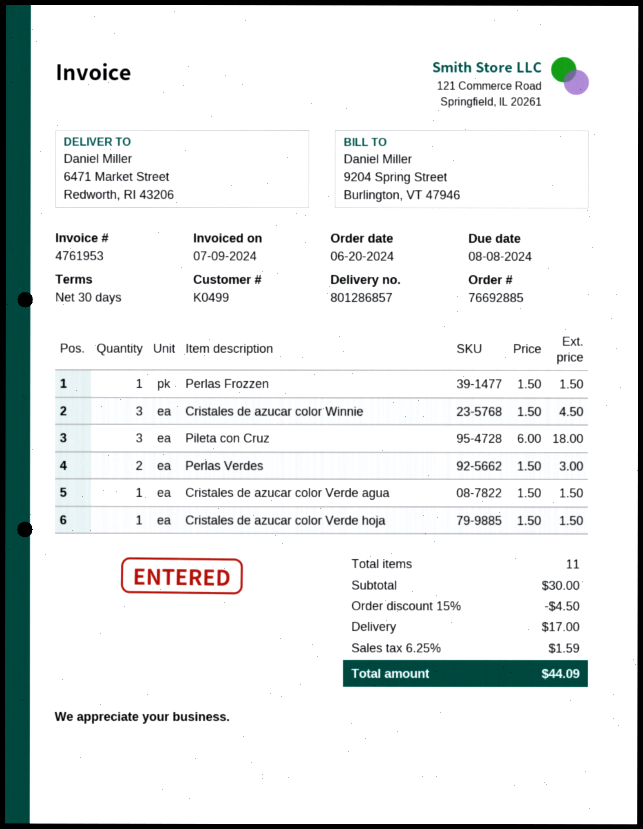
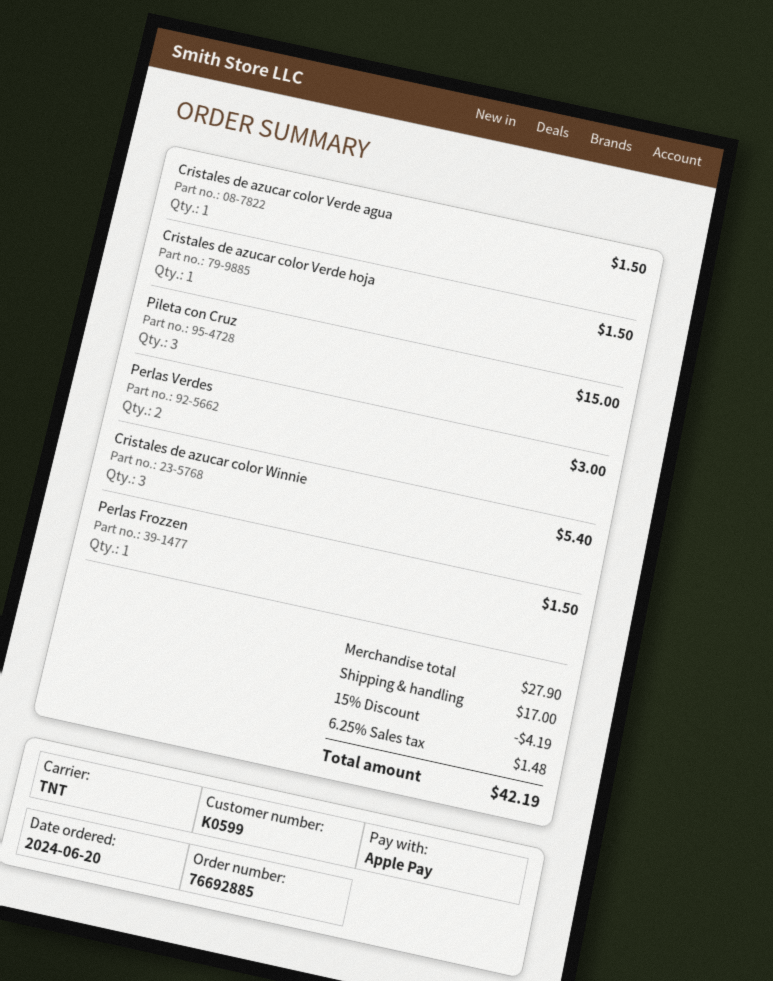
customer number: K0499 -> K0599
Cristales de azucar color Winnie: 3 for 4.50 -> 3 for 5.40
Pileta con Cruz: 3 for 18.00 -> 3 for 15.00
subtotal: 30.00 -> 27.90
discount: 15% = 4.50 -> 15% = 4.19
tax: 6.25% = 1.59 -> 6.25% = 1.48
total: 44.09 -> 42.19

